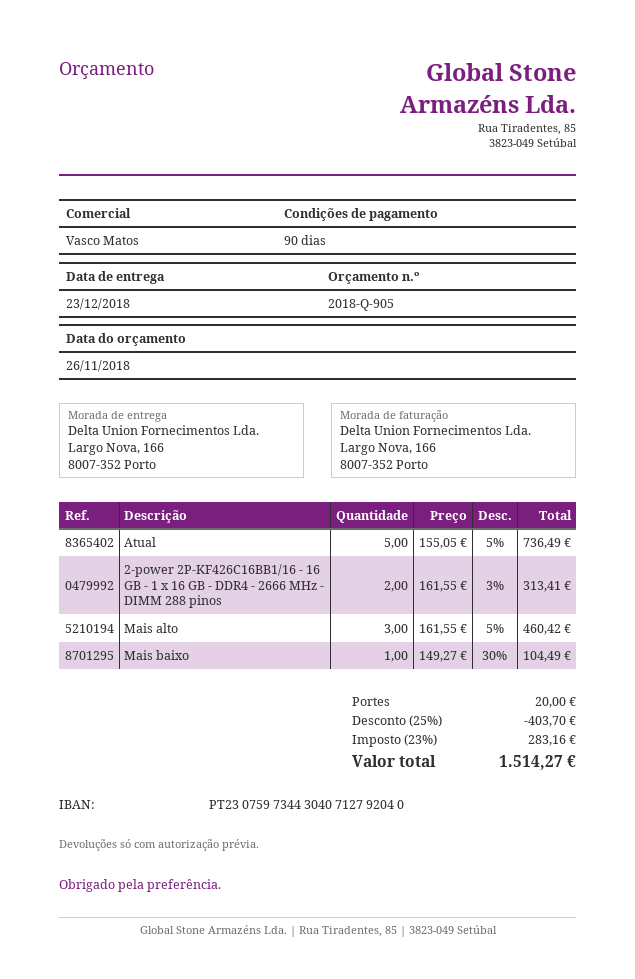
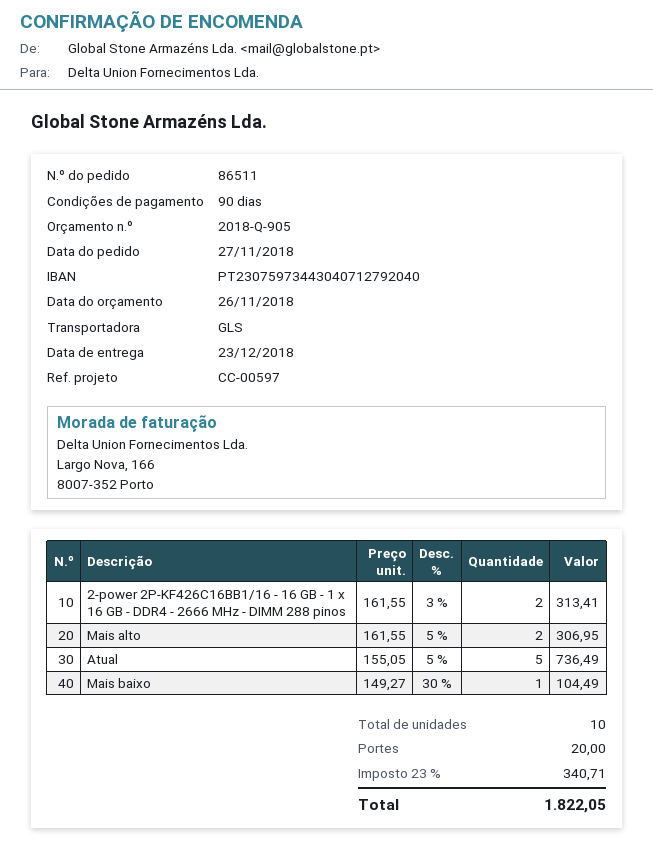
Mais alto: 3 x 161.55 - 5% = 460.42 -> 2 x 161.55 - 5% = 306.95
discount: 25% = 403.70 -> none
tax: 23% = 283.16 -> 23% = 340.71
total: 1514.27 -> 1822.05

